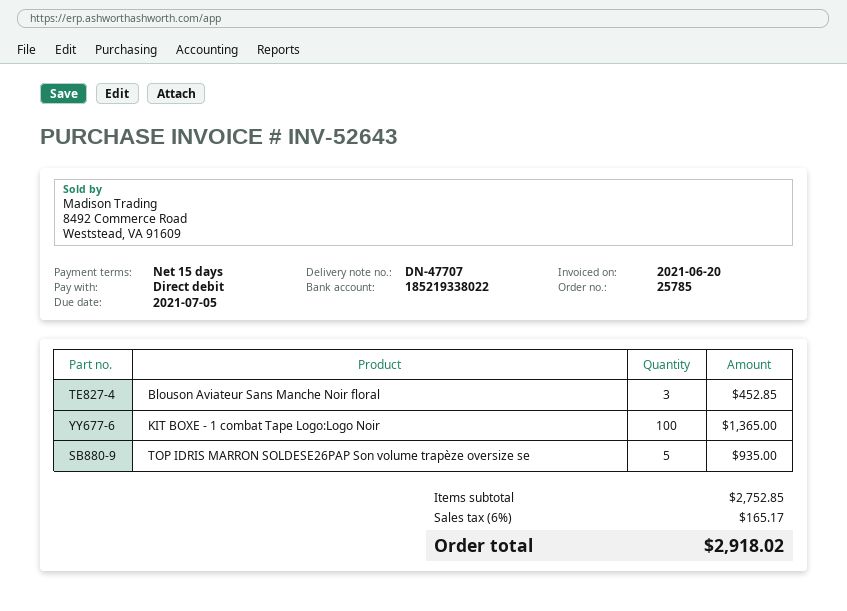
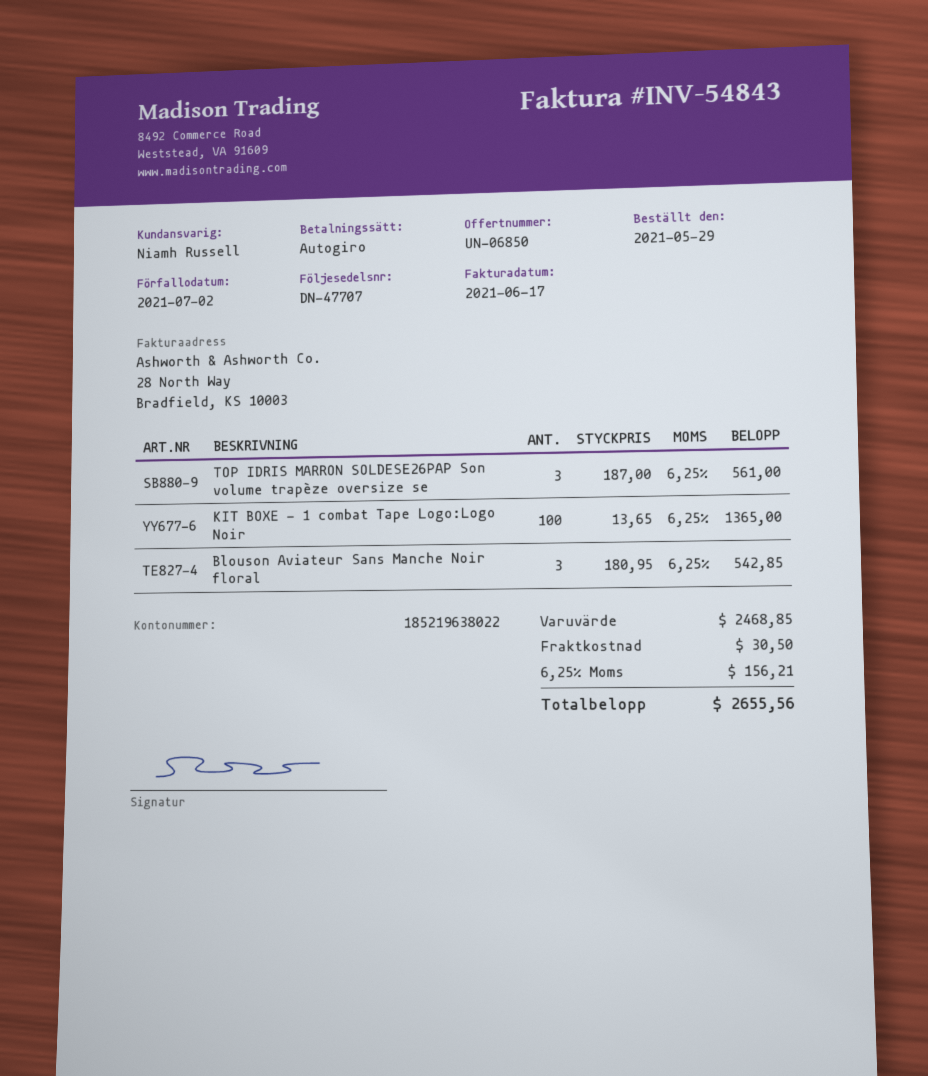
invoice number: INV-52643 -> INV-54843
invoice date: 2021-06-20 -> 2021-06-17
due date: 2021-07-05 -> 2021-07-02
bank account: 185219338022 -> 185219638022
Blouson Aviateur Sans Manche Noir floral: 3 for 452.85 -> 3 for 542.85
TOP IDRIS MARRON SOLDESE26PAP Son volume trapèze oversize se: 5 for 935.00 -> 3 for 561.00
subtotal: 2752.85 -> 2468.85
shipping: none -> 30.50
tax: 6% = 165.17 -> 6.25% = 156.21
total: 2918.02 -> 2655.56

